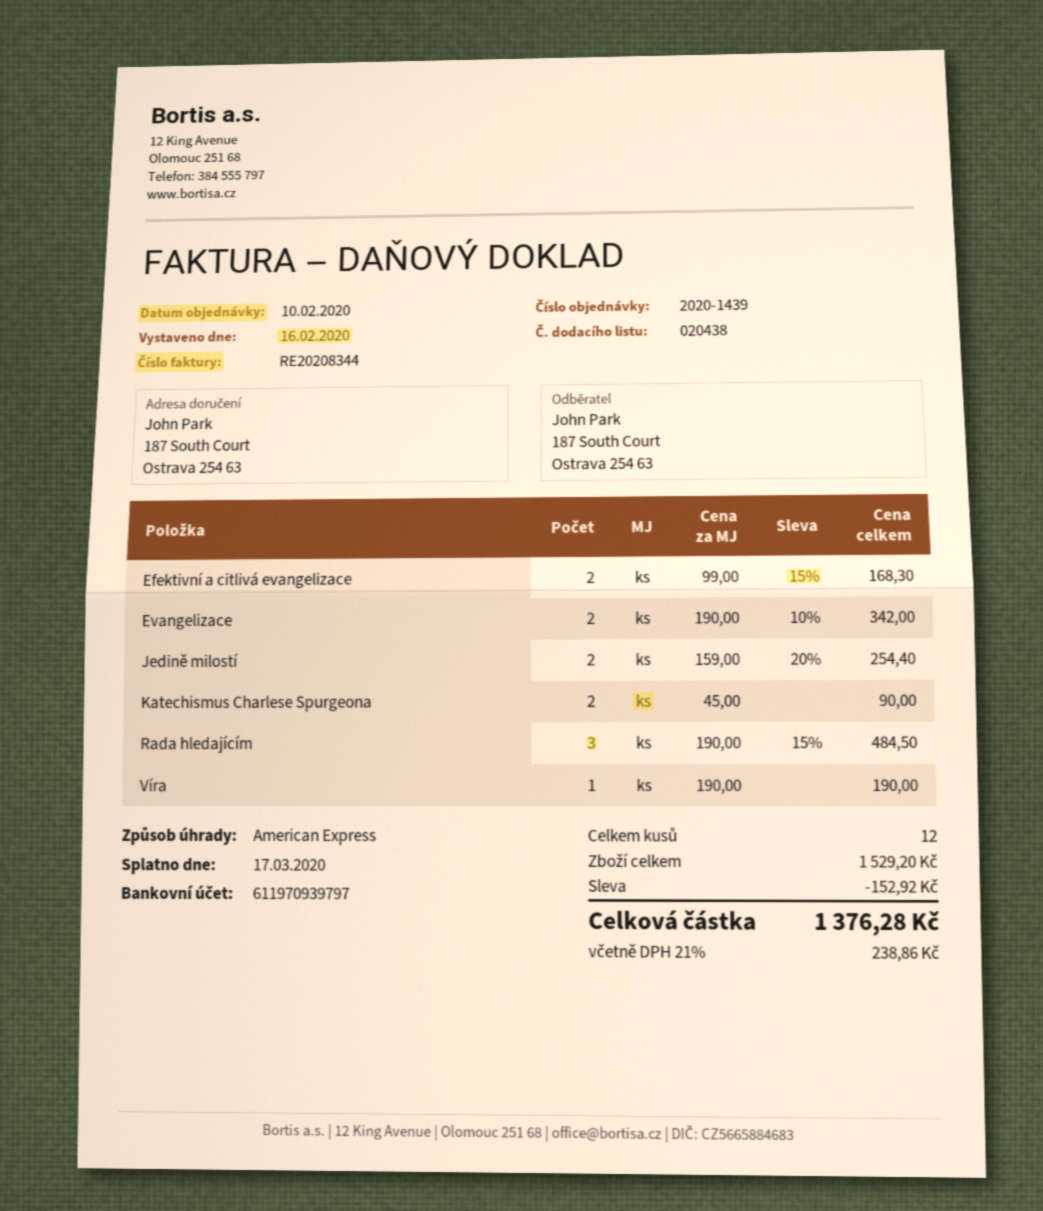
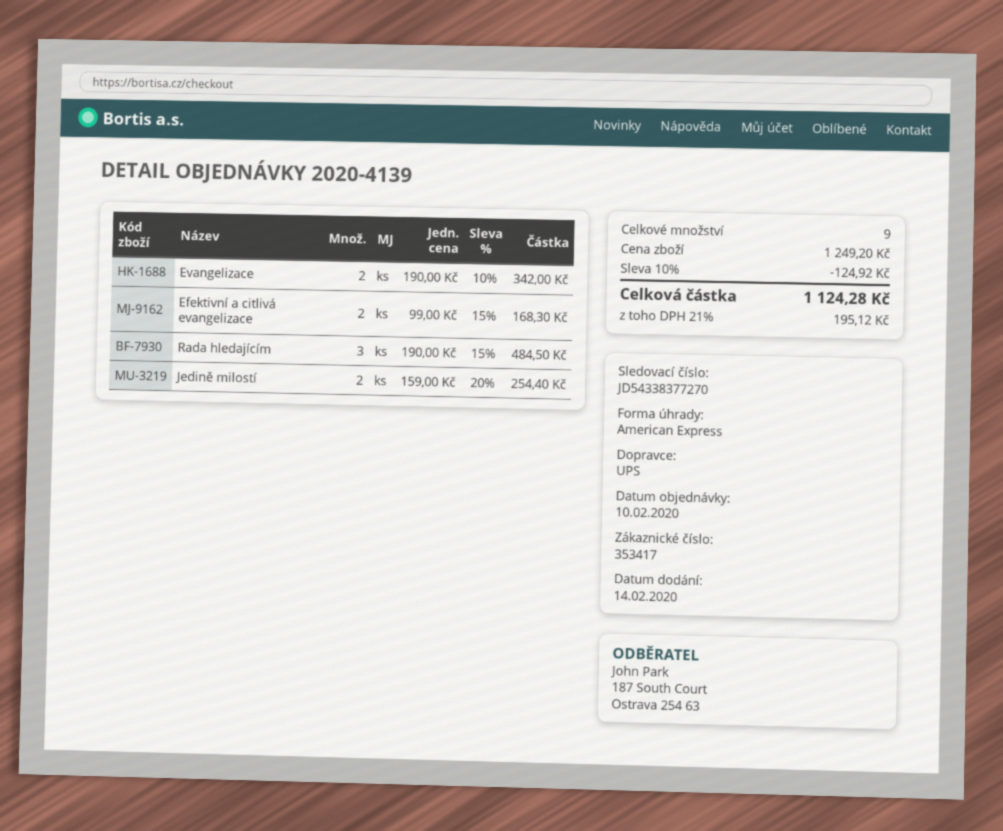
order number: 2020-1439 -> 2020-4139
Katechismus Charlese Spurgeona: 2 x 45.00 = 90.00 -> none
Víra: 1 x 190.00 = 190.00 -> none
total quantity: 12 -> 9
subtotal: 1529.20 -> 1249.20
discount: 152.92 -> 124.92
tax: 21% = 238.86 -> 21% = 195.12
total: 1376.28 -> 1124.28

